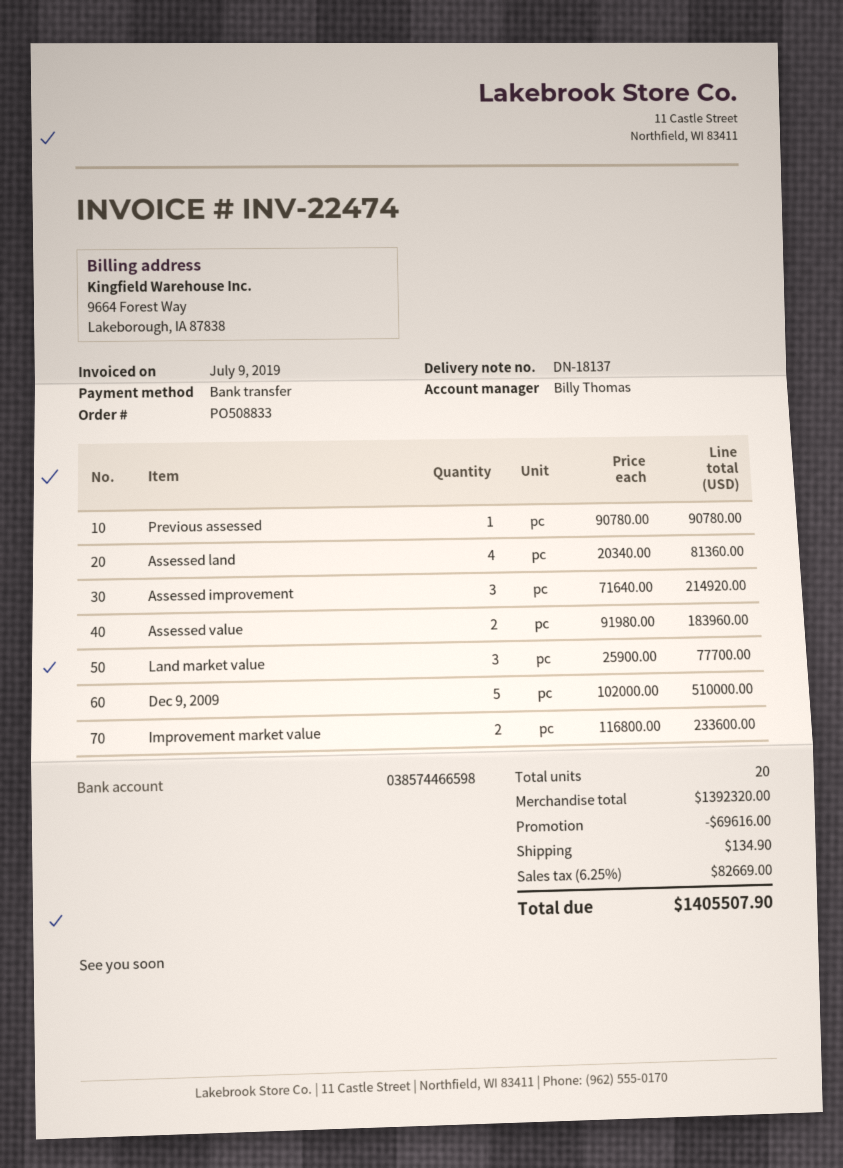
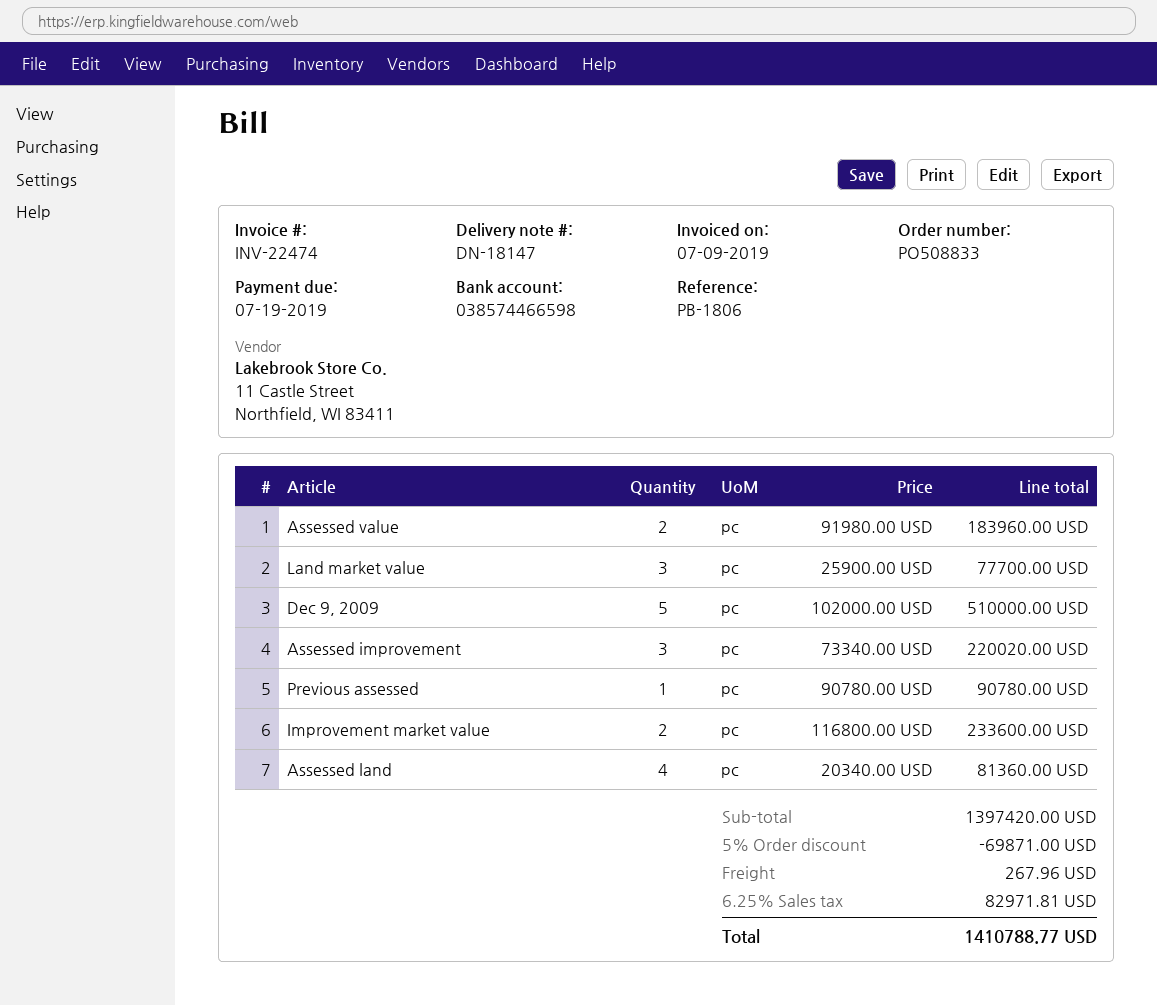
delivery note number: DN-18137 -> DN-18147
Assessed improvement: 3 x 71640.00 = 214920.00 -> 3 x 73340.00 = 220020.00
subtotal: 1392320.00 -> 1397420.00
discount: 69616.00 -> 69871.00
shipping: 134.90 -> 267.96
tax: 6.25% = 82669.00 -> 6.25% = 82971.81
total: 1405507.90 -> 1410788.77

